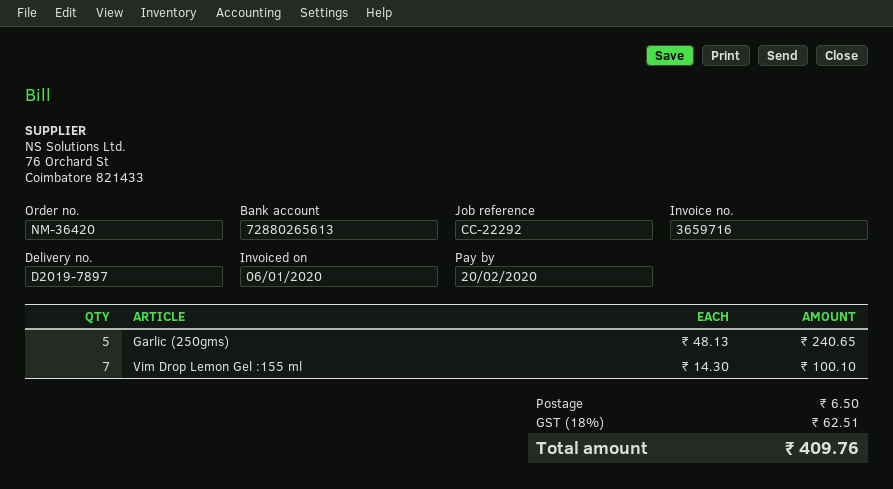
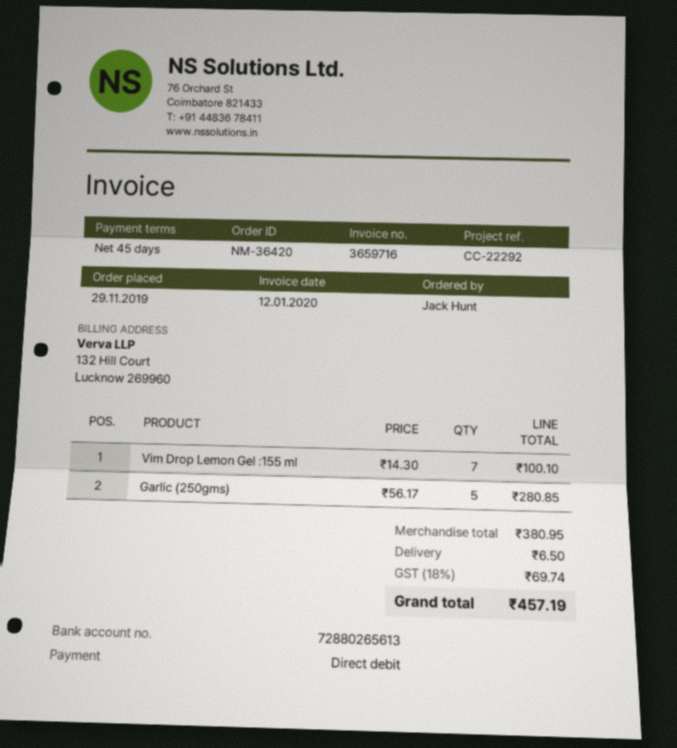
invoice date: 2020-01-06 -> 2020-01-12
Garlic (250gms): 5 x 48.13 = 240.65 -> 5 x 56.17 = 280.85
tax: 18% = 62.51 -> 18% = 69.74
total: 409.76 -> 457.19

